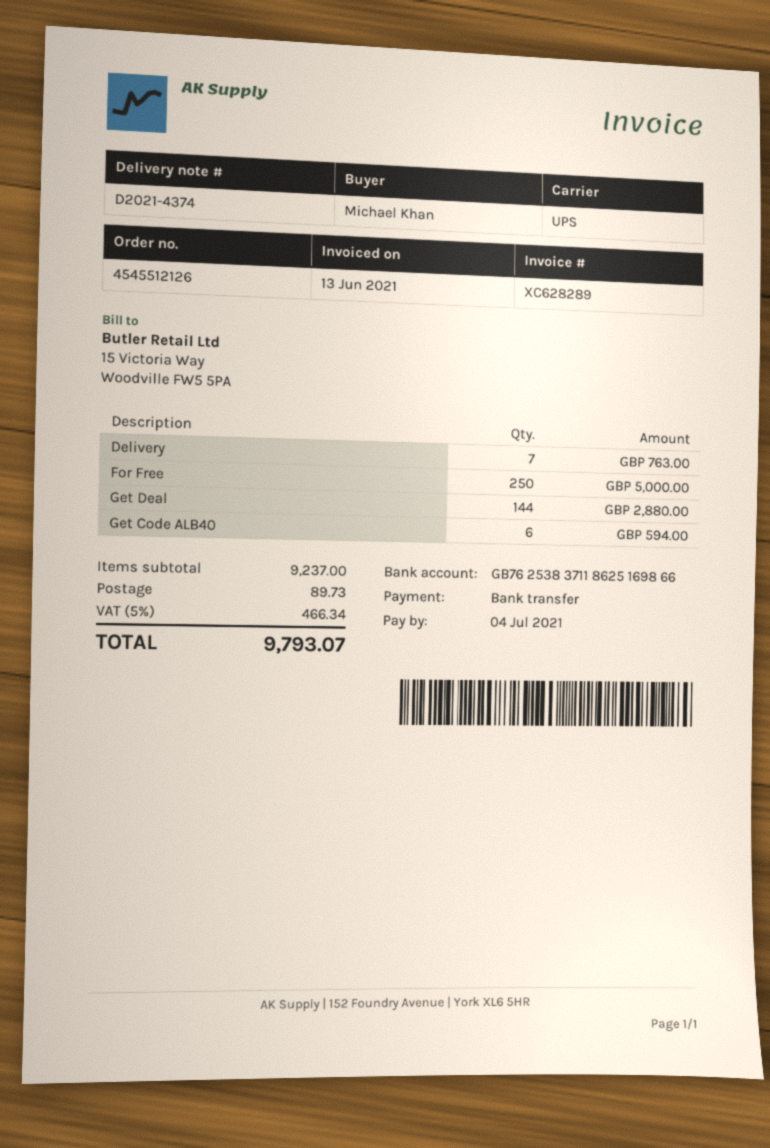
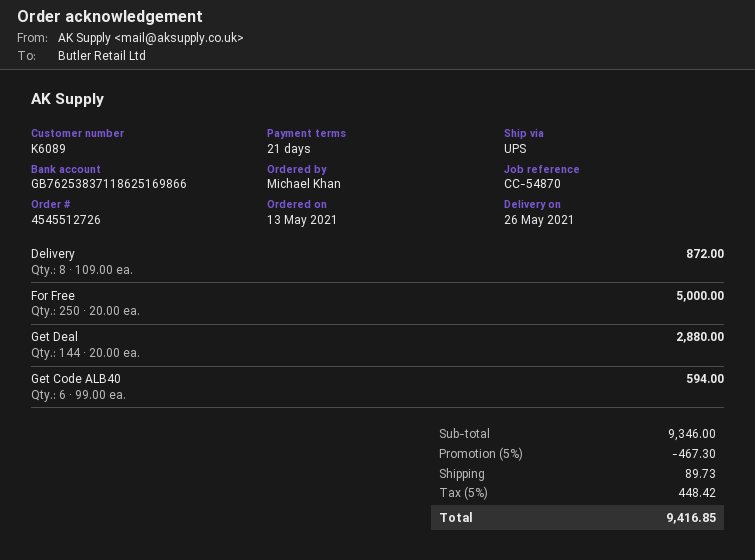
order number: 4545512126 -> 4545512726
Delivery: 7 for 763.00 -> 8 for 872.00
subtotal: 9237.00 -> 9346.00
discount: none -> 5% = 467.30
tax: 5% = 466.34 -> 5% = 448.42
total: 9793.07 -> 9416.85

